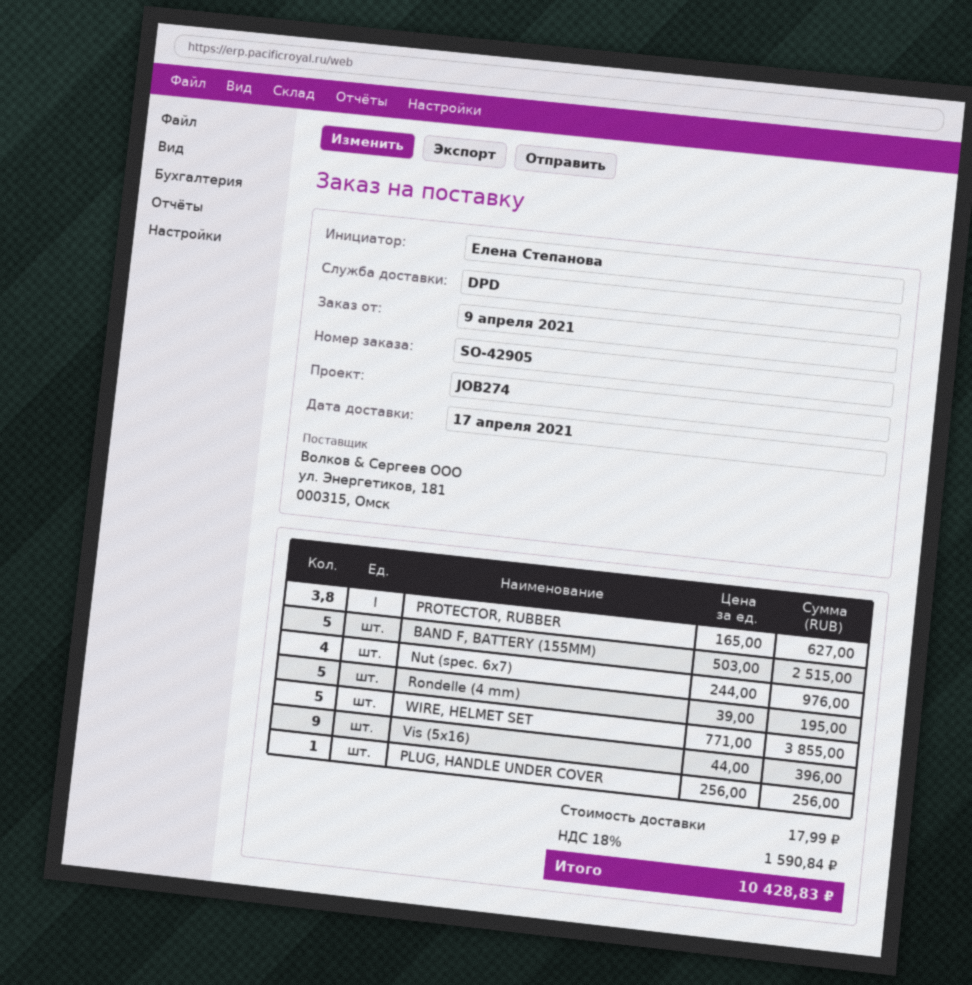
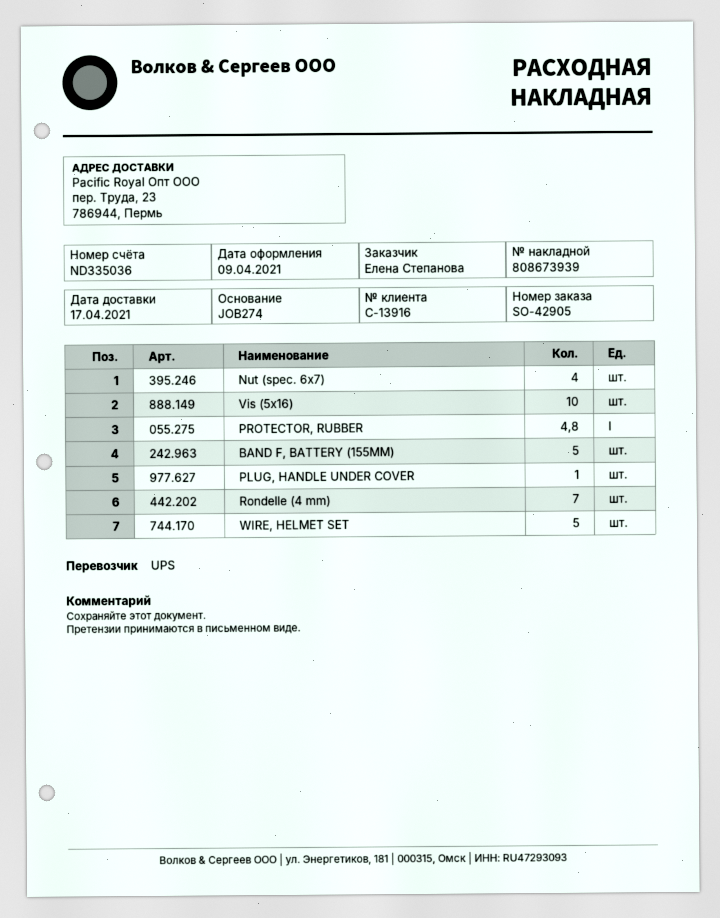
shipping method: DPD -> UPS
PROTECTOR, RUBBER: 3.8 -> 4.8
Rondelle (4 mm): 5 -> 7
Vis (5x16): 9 -> 10

